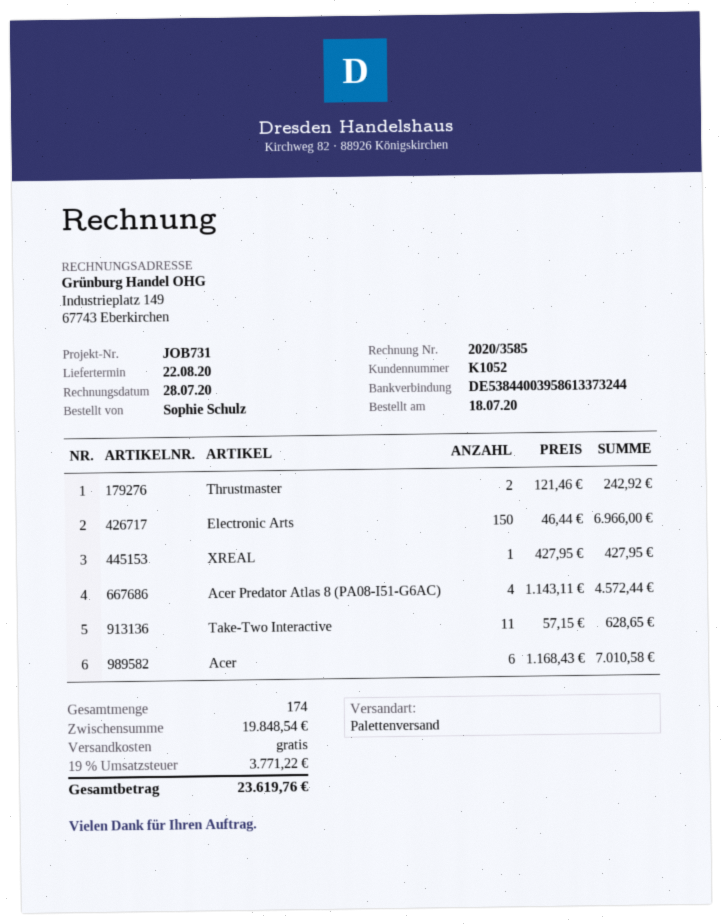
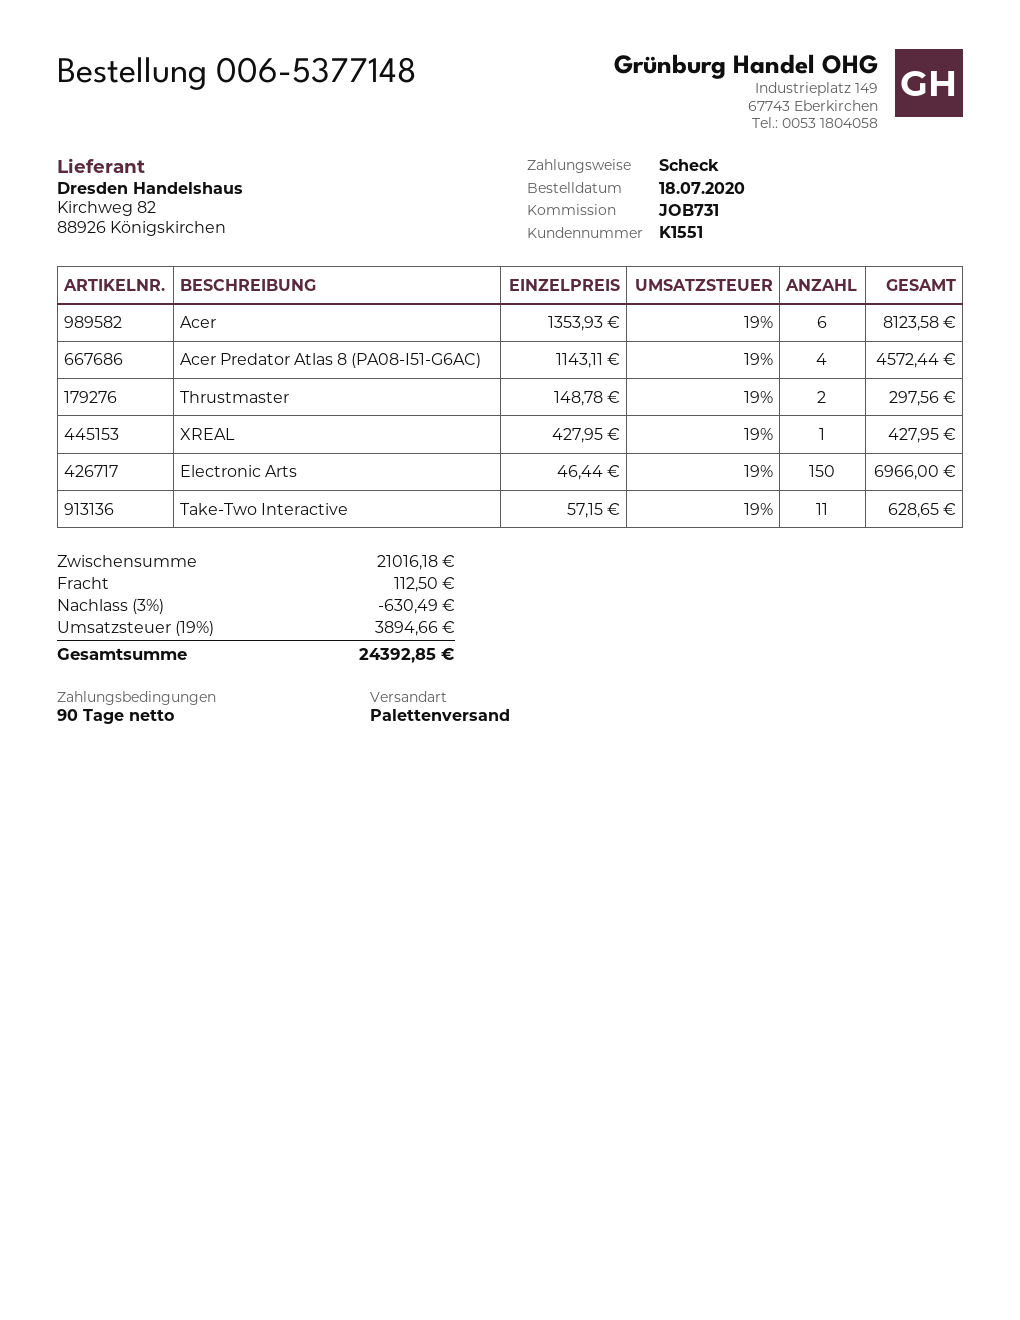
customer number: K1052 -> K1551
Thrustmaster: 2 x 121.46 = 242.92 -> 2 x 148.78 = 297.56
Acer: 6 x 1168.43 = 7010.58 -> 6 x 1353.93 = 8123.58
subtotal: 19848.54 -> 21016.18
discount: none -> 3% = 630.49
shipping: 0.00 -> 112.50
tax: 19% = 3771.22 -> 19% = 3894.66
total: 23619.76 -> 24392.85

